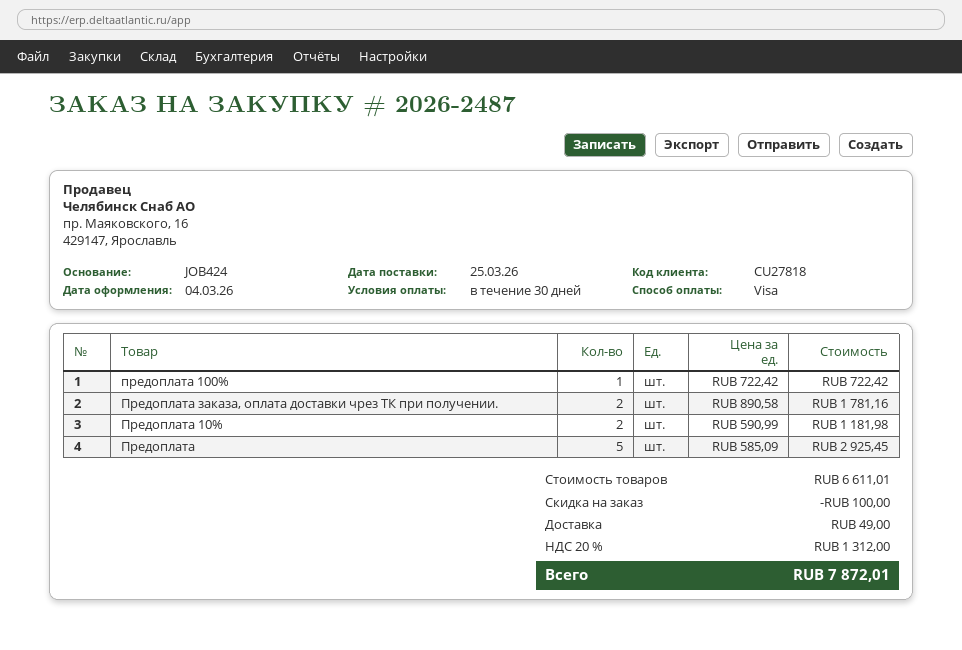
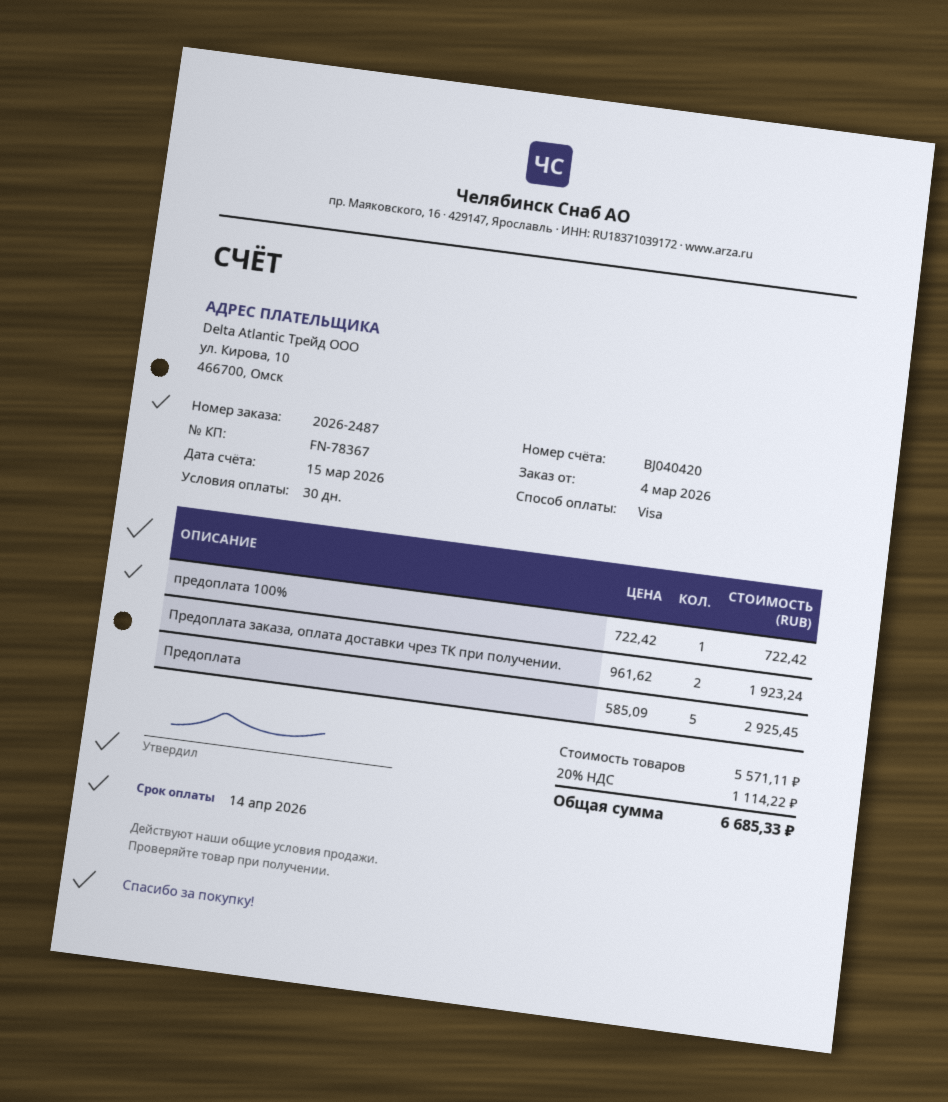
Предоплата заказа, оплата доставки чрез ТК при получении.: 2 x 890.58 = 1781.16 -> 2 x 961.62 = 1923.24
Предоплата 10%: 2 x 590.99 = 1181.98 -> none
subtotal: 6611.01 -> 5571.11
discount: 100.00 -> none
shipping: 49.00 -> none
tax: 20% = 1312.00 -> 20% = 1114.22
total: 7872.01 -> 6685.33

